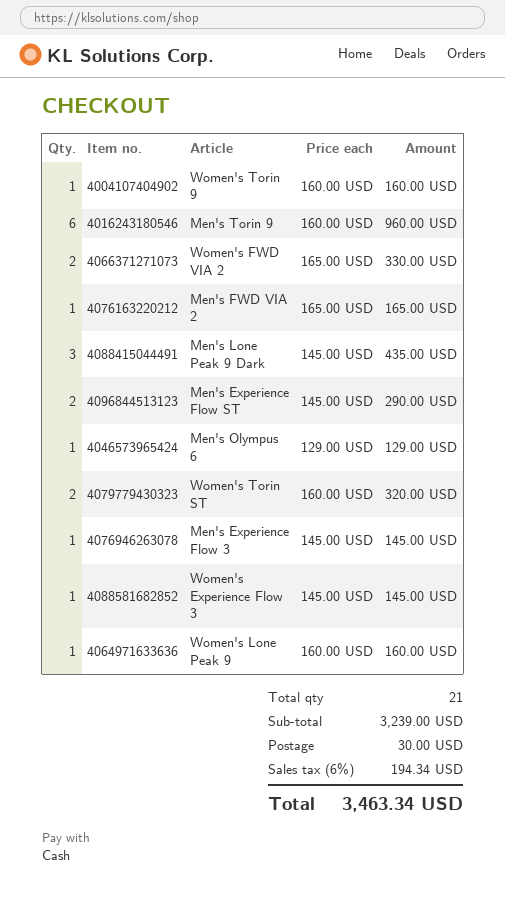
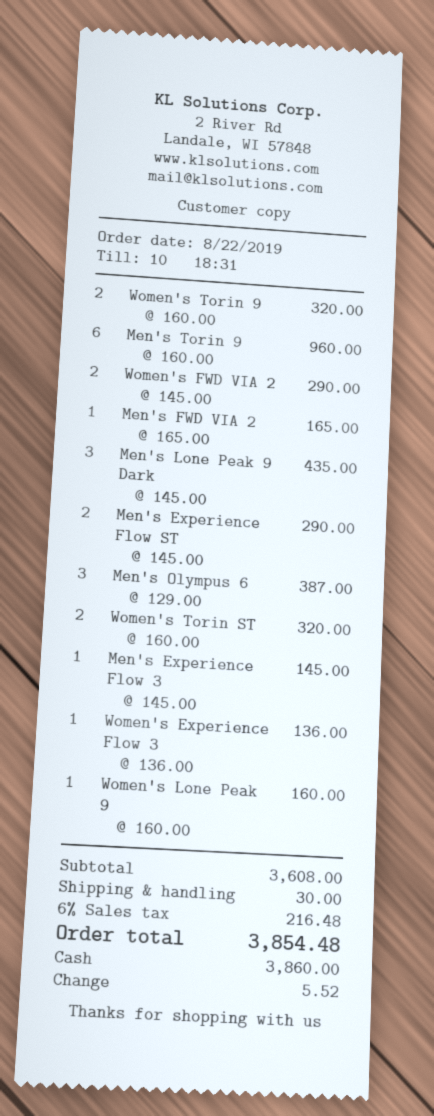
Women's Torin 9: 1 x 160.00 = 160.00 -> 2 x 160.00 = 320.00
Women's FWD VIA 2: 2 x 165.00 = 330.00 -> 2 x 145.00 = 290.00
Men's Olympus 6: 1 x 129.00 = 129.00 -> 3 x 129.00 = 387.00
Women's Experience Flow 3: 1 x 145.00 = 145.00 -> 1 x 136.00 = 136.00
subtotal: 3239.00 -> 3608.00
tax: 6% = 194.34 -> 6% = 216.48
total: 3463.34 -> 3854.48

